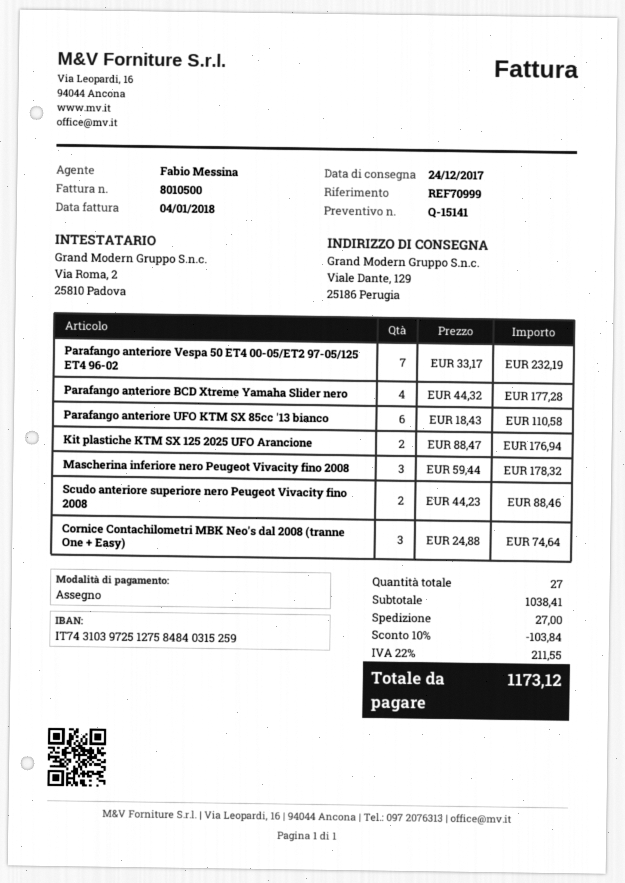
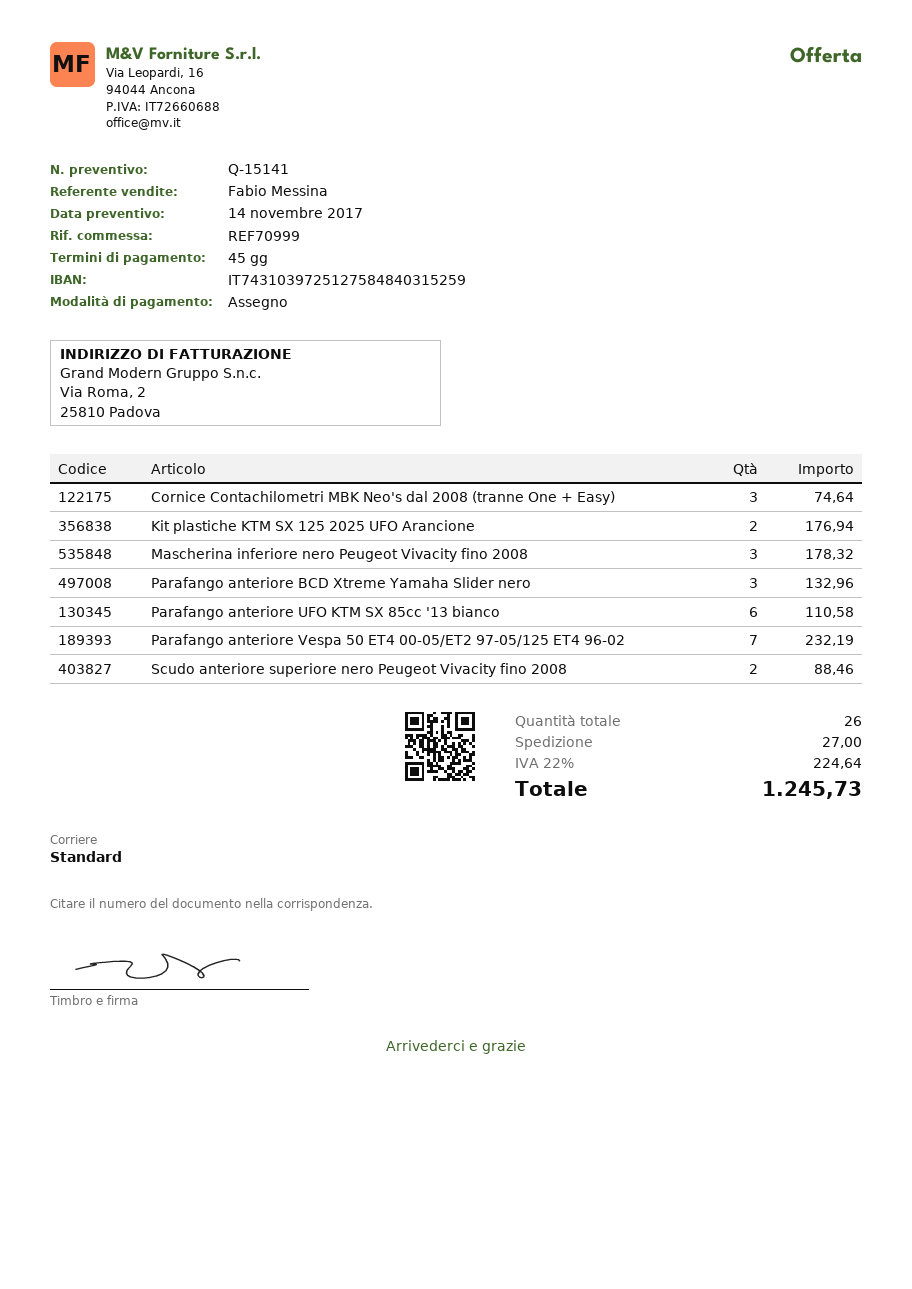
Parafango anteriore BCD Xtreme Yamaha Slider nero: 4 for 177.28 -> 3 for 132.96
total quantity: 27 -> 26
discount: 10% = 103.84 -> none
tax: 22% = 211.55 -> 22% = 224.64
total: 1173.12 -> 1245.73

